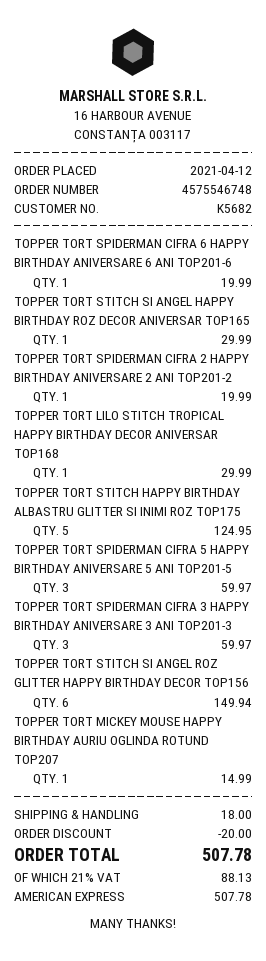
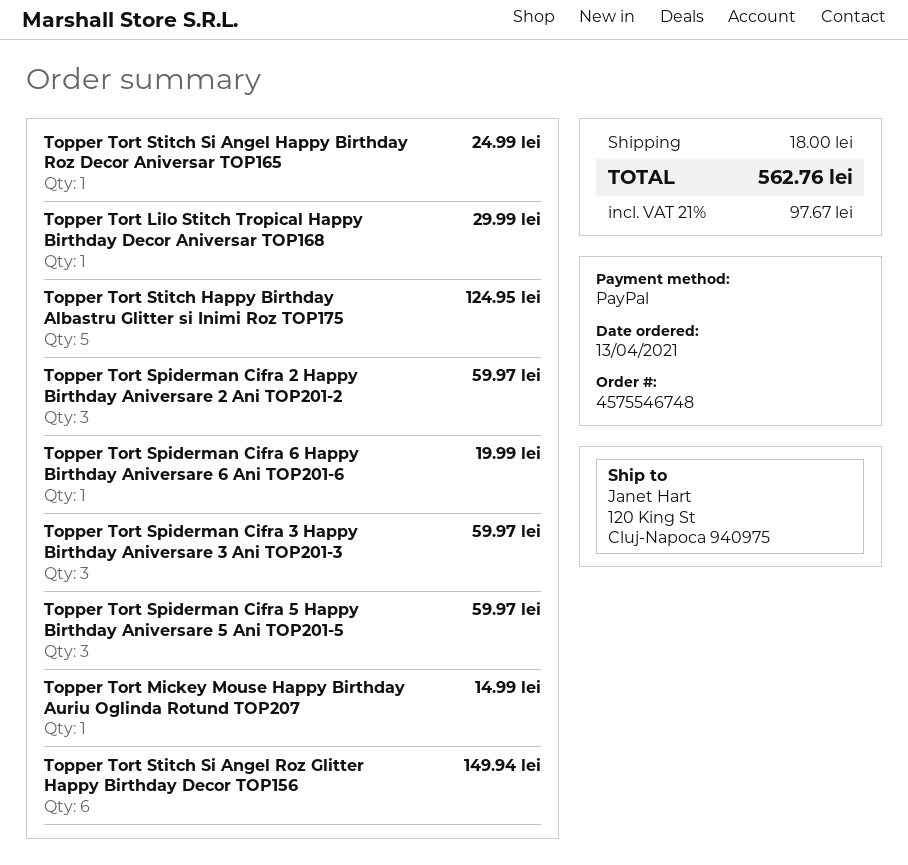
order date: 2021-04-12 -> 2021-04-13
payment method: American Express -> PayPal
TOPPER TORT STITCH SI ANGEL HAPPY BIRTHDAY ROZ DECOR ANIVERSAR TOP165: 1 for 29.99 -> 1 for 24.99
TOPPER TORT SPIDERMAN CIFRA 2 HAPPY BIRTHDAY ANIVERSARE 2 ANI TOP201-2: 1 for 19.99 -> 3 for 59.97
discount: 20.00 -> none
tax: 21% = 88.13 -> 21% = 97.67
total: 507.78 -> 562.76

